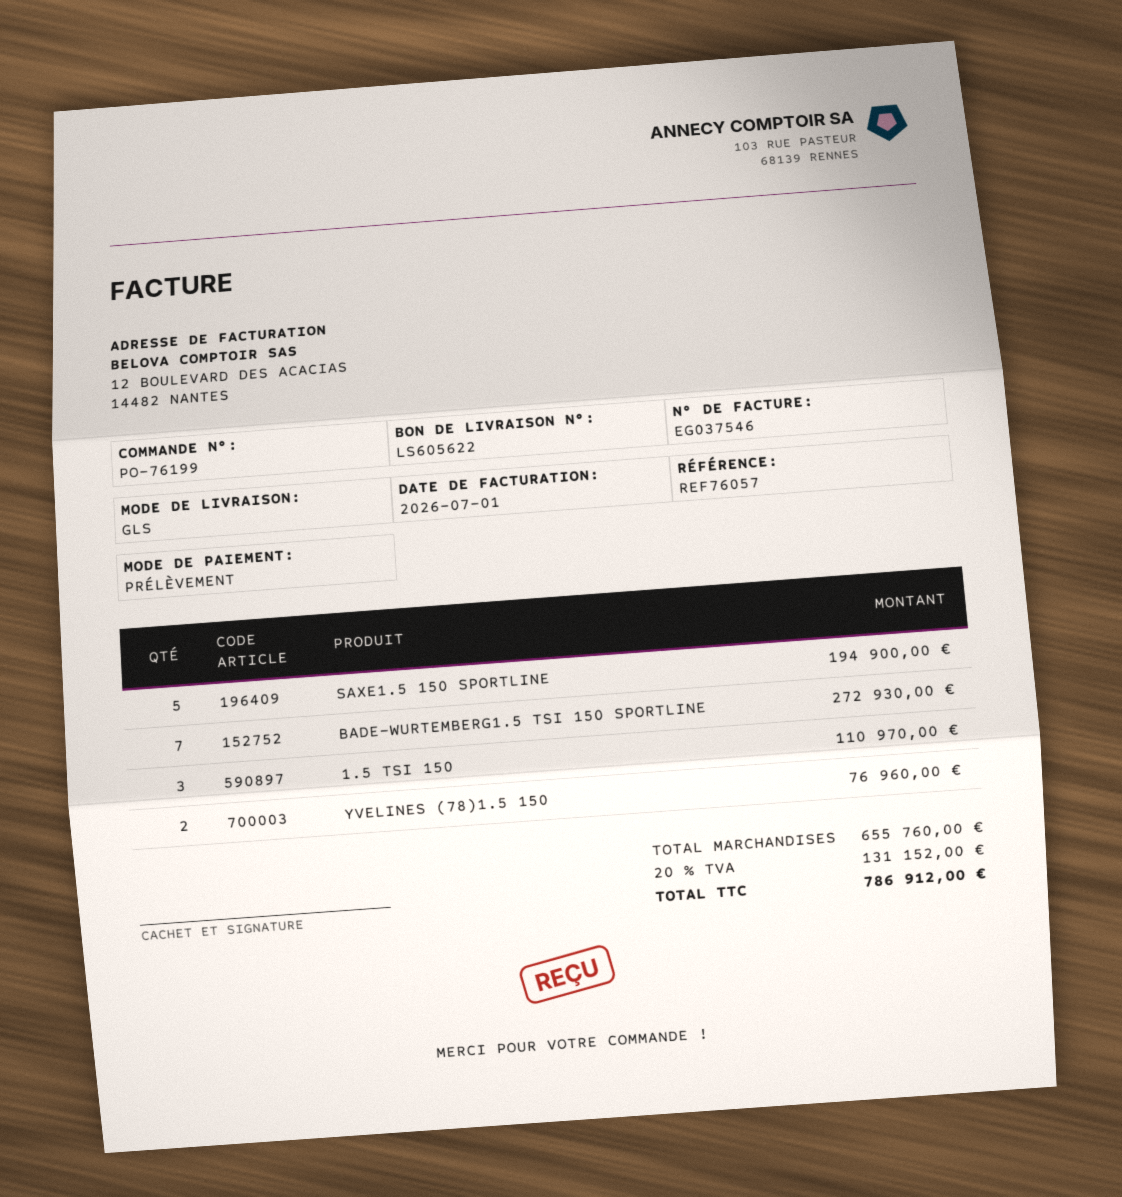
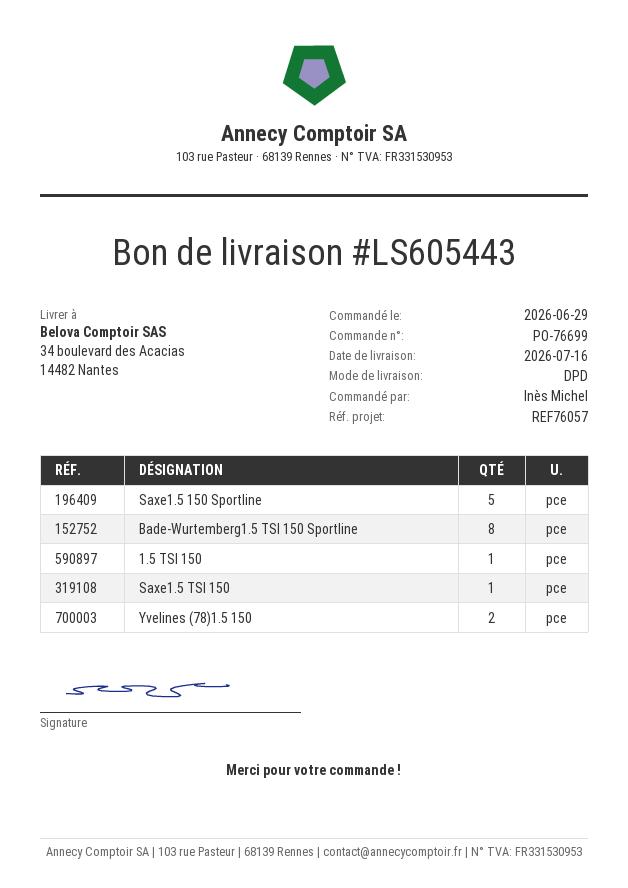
order number: PO-76199 -> PO-76699
delivery note number: LS605622 -> LS605443
shipping method: GLS -> DPD
BADE-WURTEMBERG1.5 TSI 150 SPORTLINE: 7 -> 8
1.5 TSI 150: 3 -> 1
Saxe1.5 TSI 150: none -> 1

